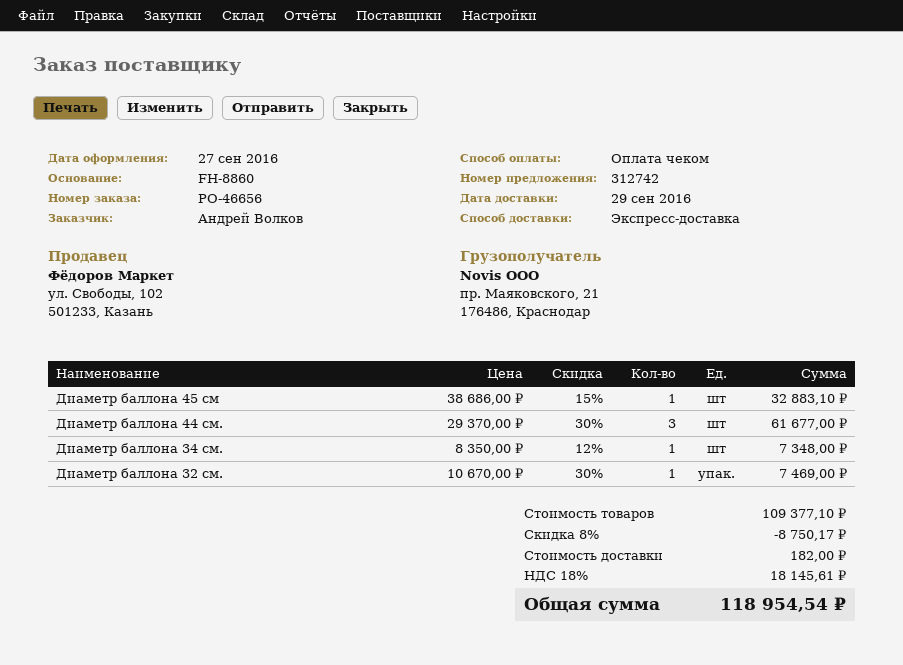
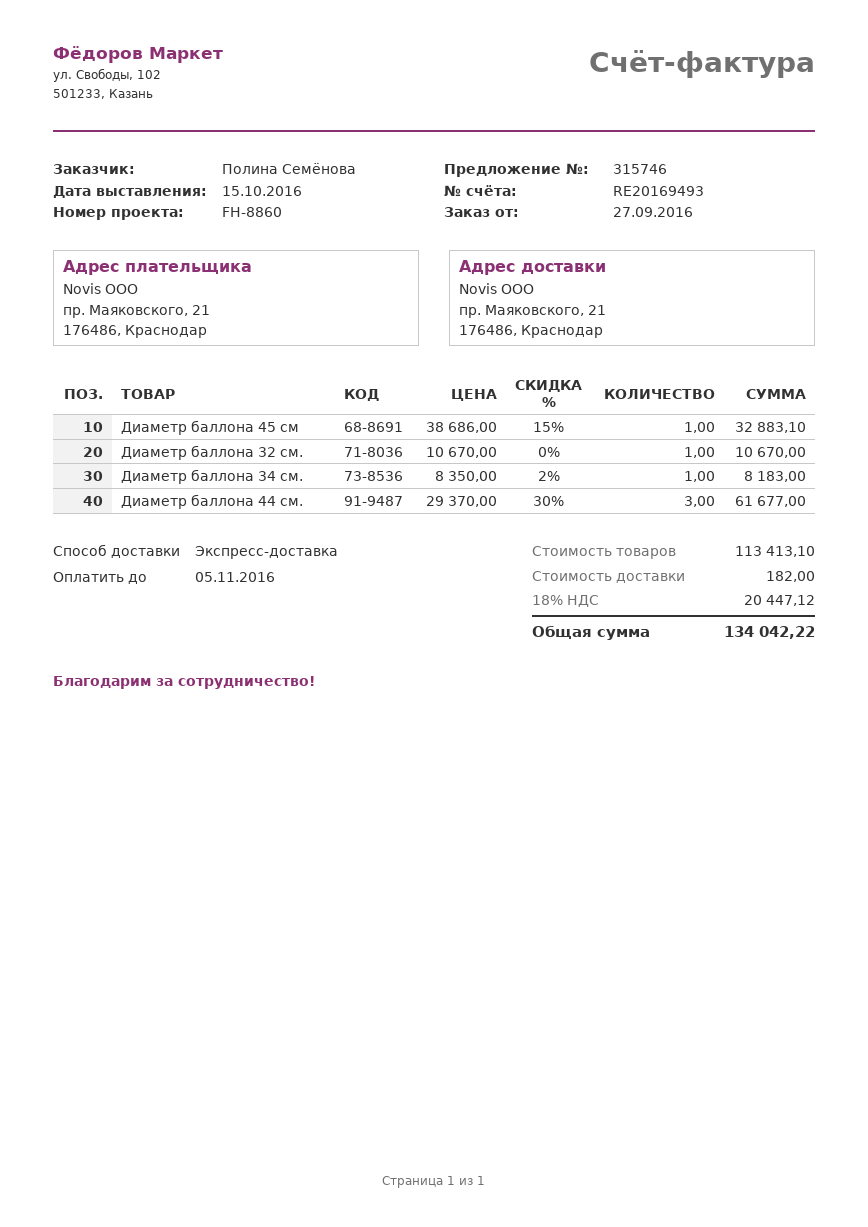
quote number: 312742 -> 315746
ordered by: Андрей Волков -> Полина Семёнова
Диаметр баллона 34 см.: 1 x 8350.00 - 12% = 7348.00 -> 1 x 8350.00 - 2% = 8183.00
Диаметр баллона 32 см.: 1 x 10670.00 - 30% = 7469.00 -> 1 x 10670.00 = 10670.00
subtotal: 109377.10 -> 113413.10
discount: 8% = 8750.17 -> none
tax: 18% = 18145.61 -> 18% = 20447.12
total: 118954.54 -> 134042.22

